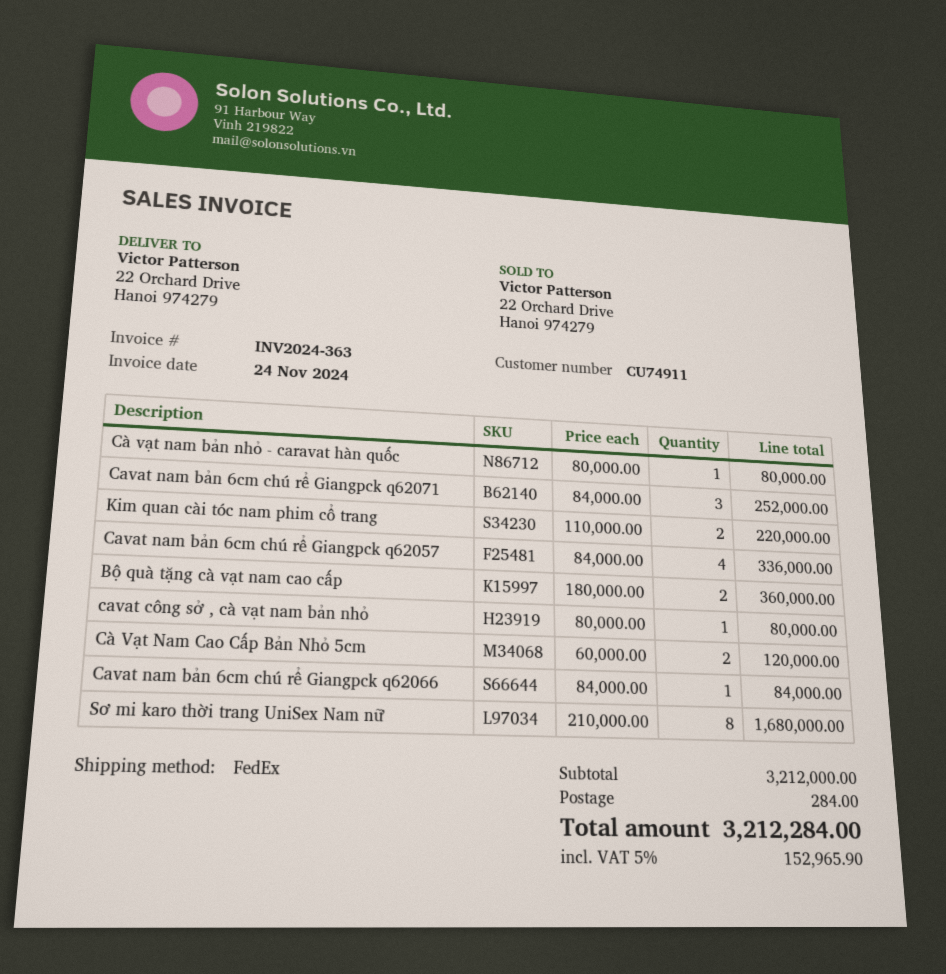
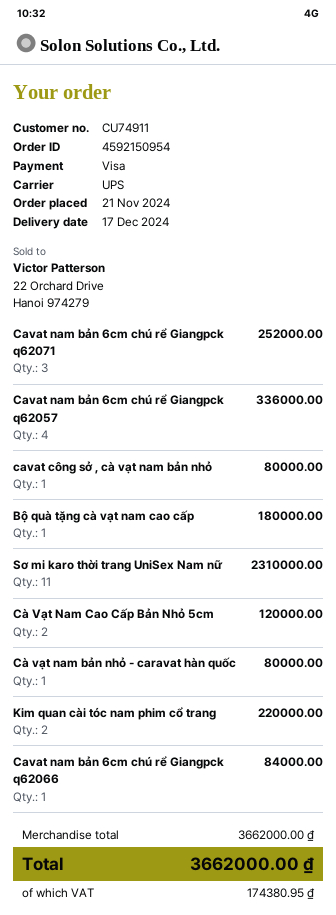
shipping method: FedEx -> UPS
Bộ quà tặng cà vạt nam cao cấp: 2 for 360000.00 -> 1 for 180000.00
Sơ mi karo thời trang UniSex Nam nữ: 8 for 1680000.00 -> 11 for 2310000.00
subtotal: 3212000.00 -> 3662000.00
shipping: 284.00 -> none
tax: 152965.90 -> 174380.95
total: 3212284.00 -> 3662000.00

